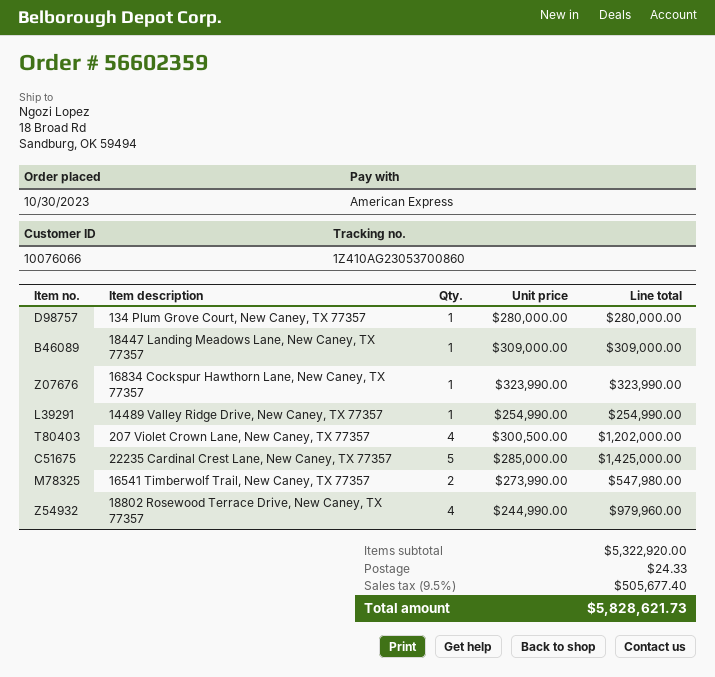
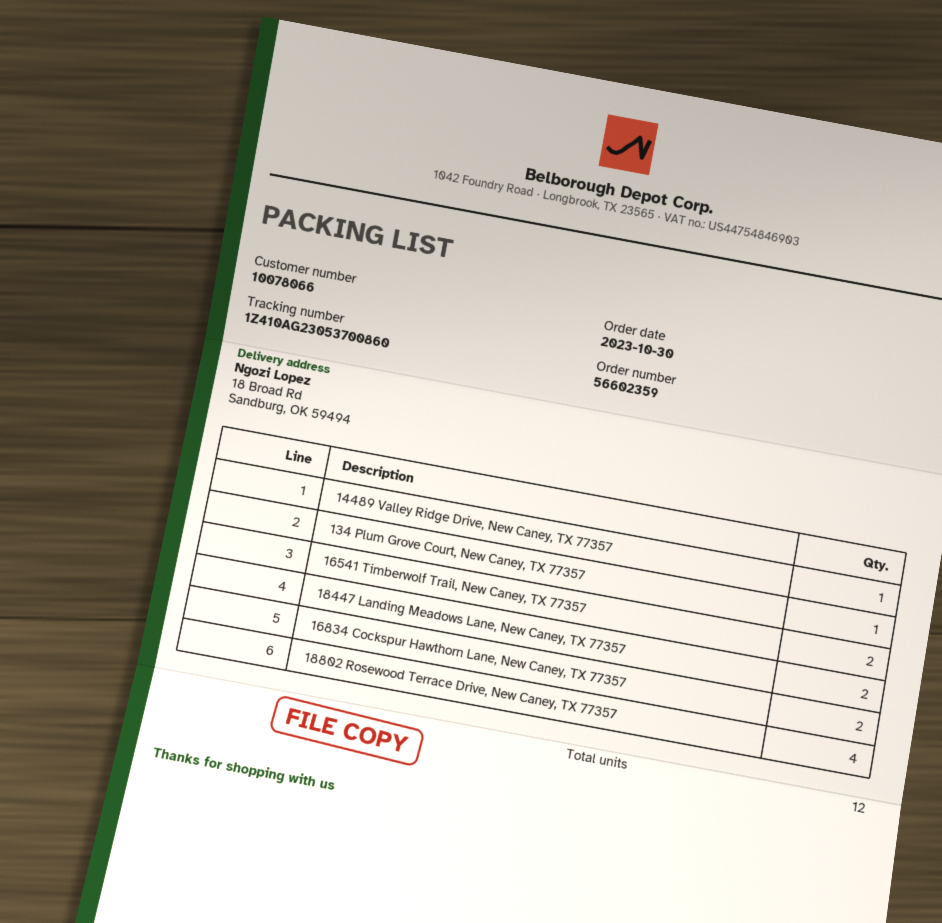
customer number: 10076066 -> 10078066
18447 Landing Meadows Lane, New Caney, TX 77357: 1 -> 2
16834 Cockspur Hawthorn Lane, New Caney, TX 77357: 1 -> 2
207 Violet Crown Lane, New Caney, TX 77357: 4 -> none
22235 Cardinal Crest Lane, New Caney, TX 77357: 5 -> none

